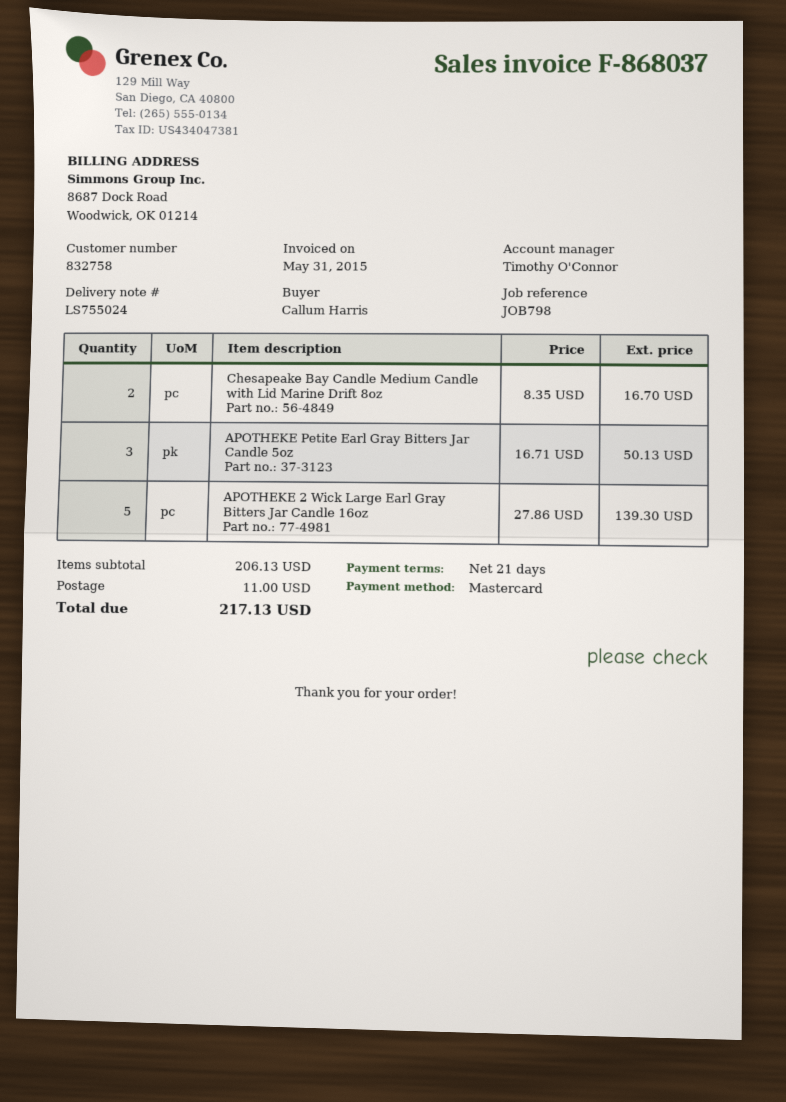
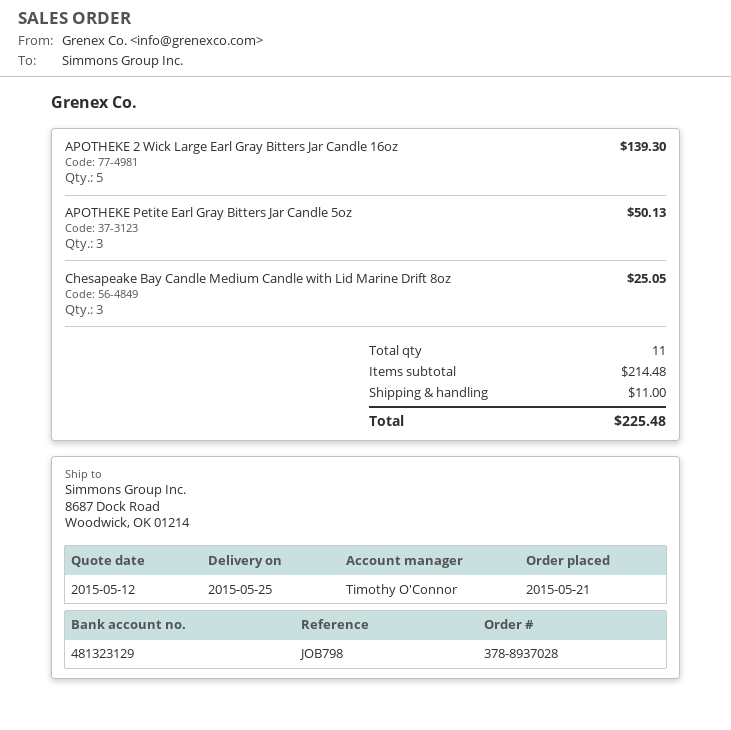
Chesapeake Bay Candle Medium Candle with Lid Marine Drift 8oz: 2 for 16.70 -> 3 for 25.05
subtotal: 206.13 -> 214.48
total: 217.13 -> 225.48

